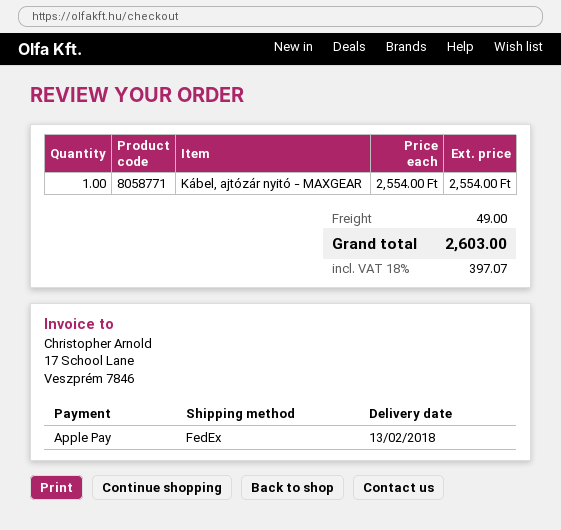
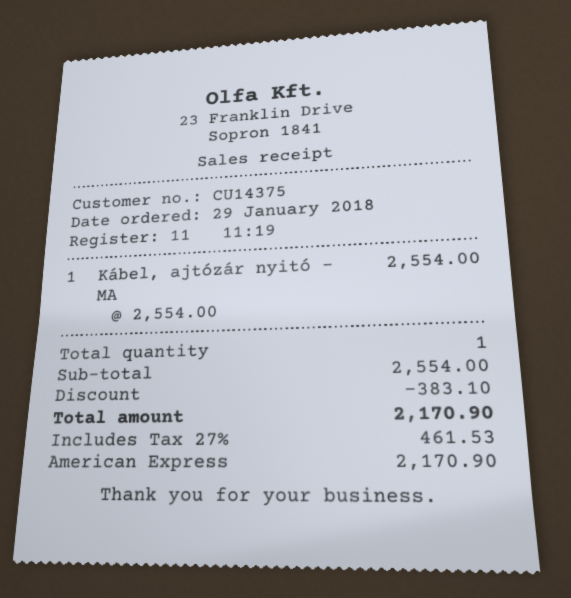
payment method: Apple Pay -> American Express
discount: none -> 383.10
shipping: 49.00 -> none
tax: 18% = 397.07 -> 27% = 461.53
total: 2603.00 -> 2170.90

